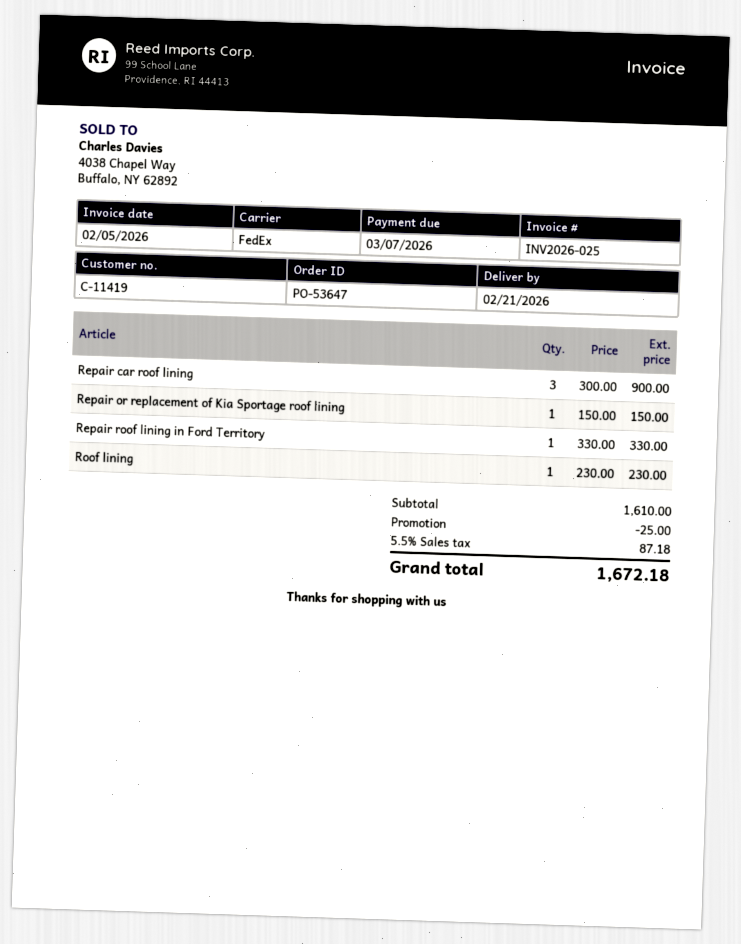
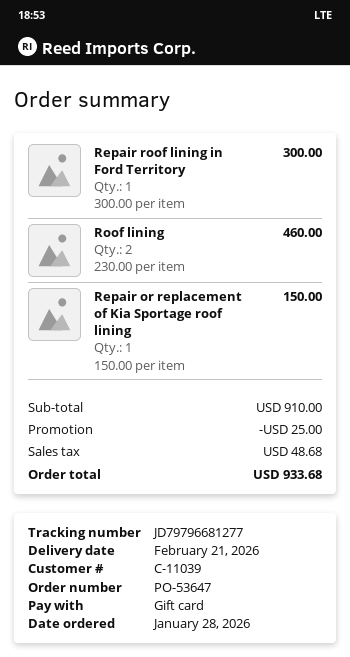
customer number: C-11419 -> C-11039
Repair car roof lining: 3 x 300.00 = 900.00 -> none
Repair roof lining in Ford Territory: 1 x 330.00 = 330.00 -> 1 x 300.00 = 300.00
Roof lining: 1 x 230.00 = 230.00 -> 2 x 230.00 = 460.00
subtotal: 1610.00 -> 910.00
tax: 87.18 -> 48.68
total: 1672.18 -> 933.68

